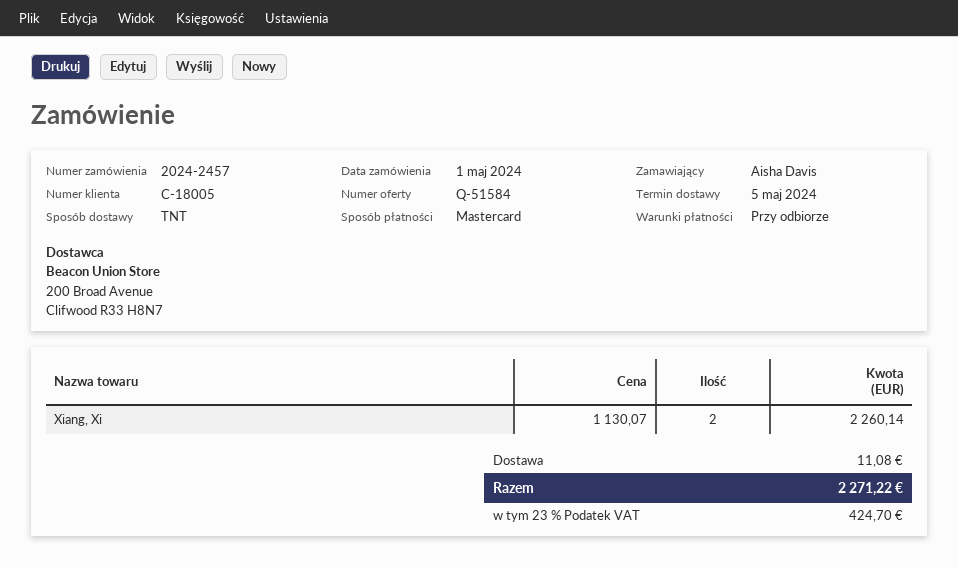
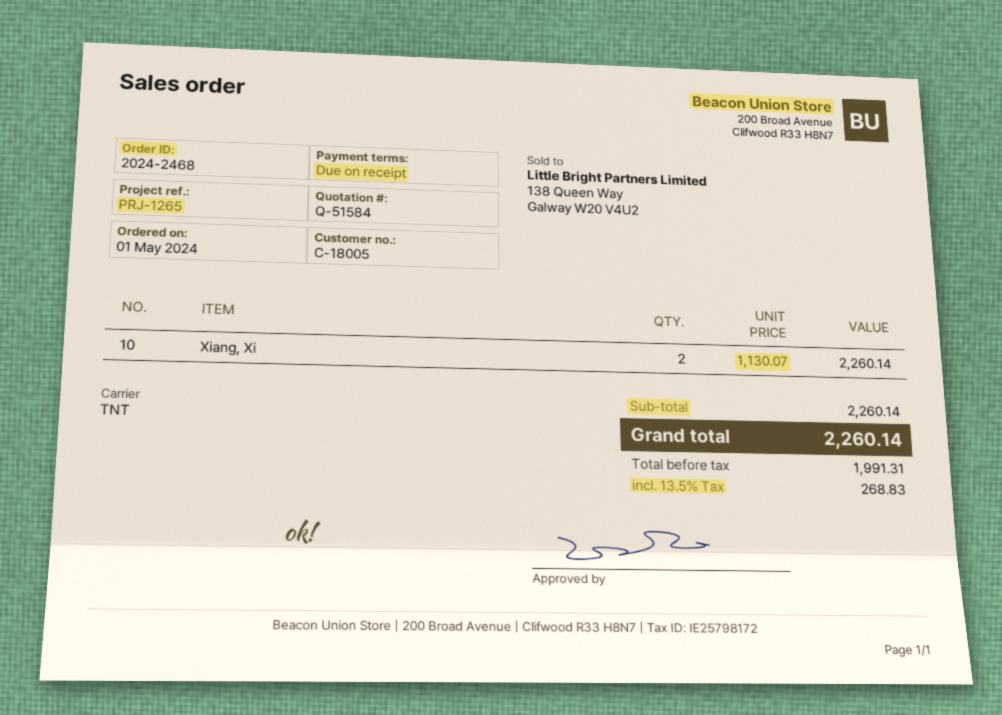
order number: 2024-2457 -> 2024-2468
shipping: 11.08 -> none
tax: 23% = 424.70 -> 13.5% = 268.83
total: 2271.22 -> 2260.14

